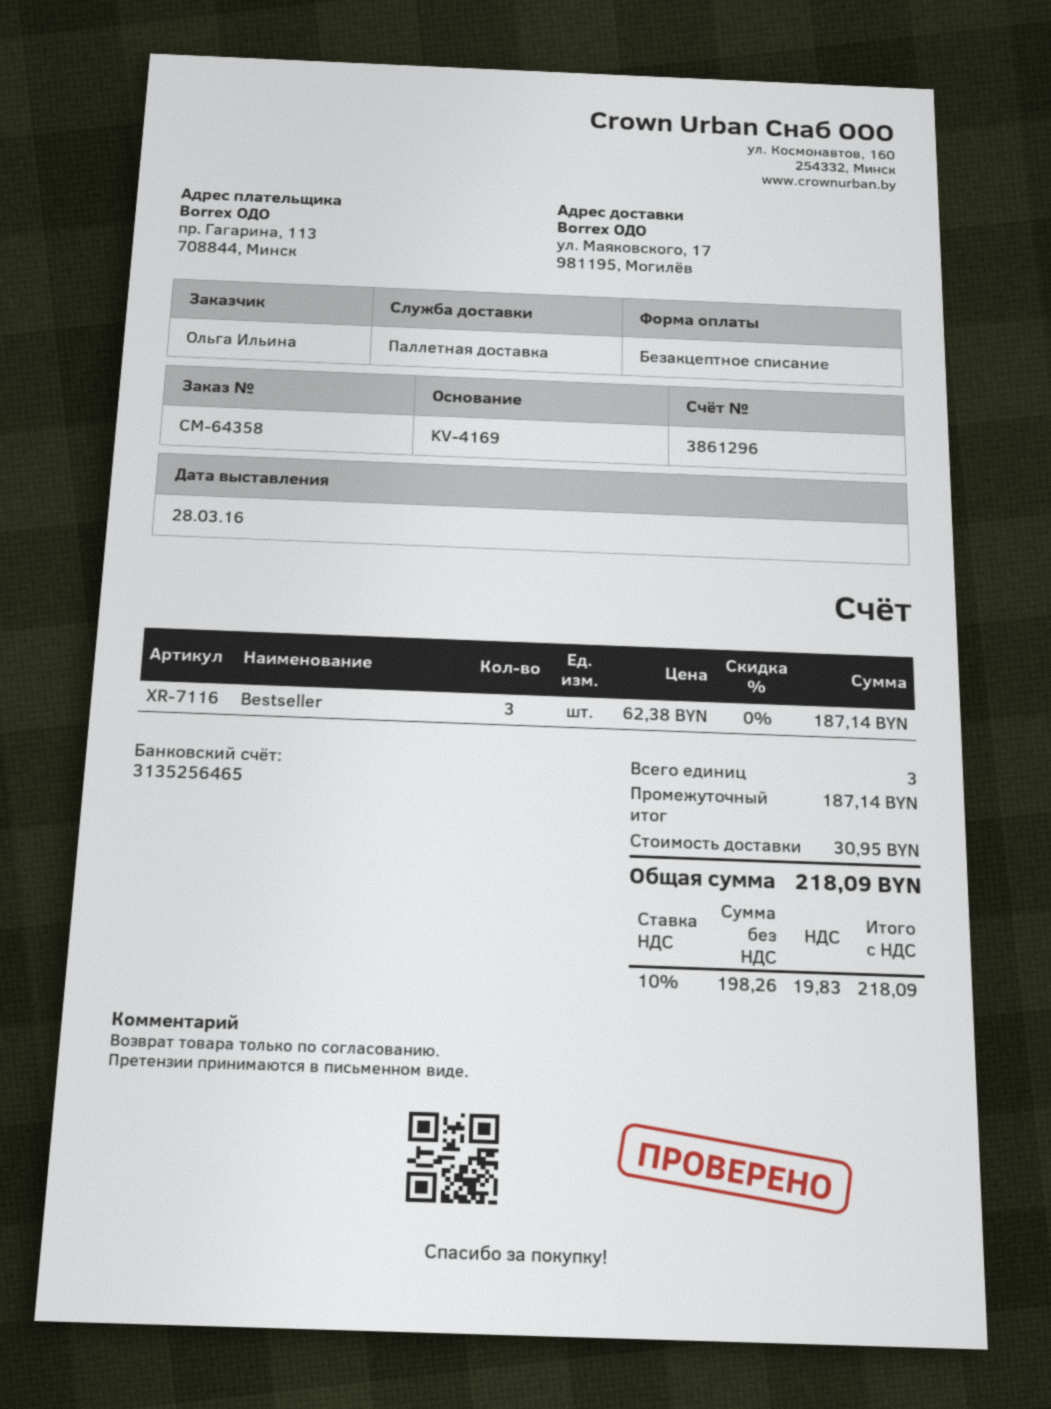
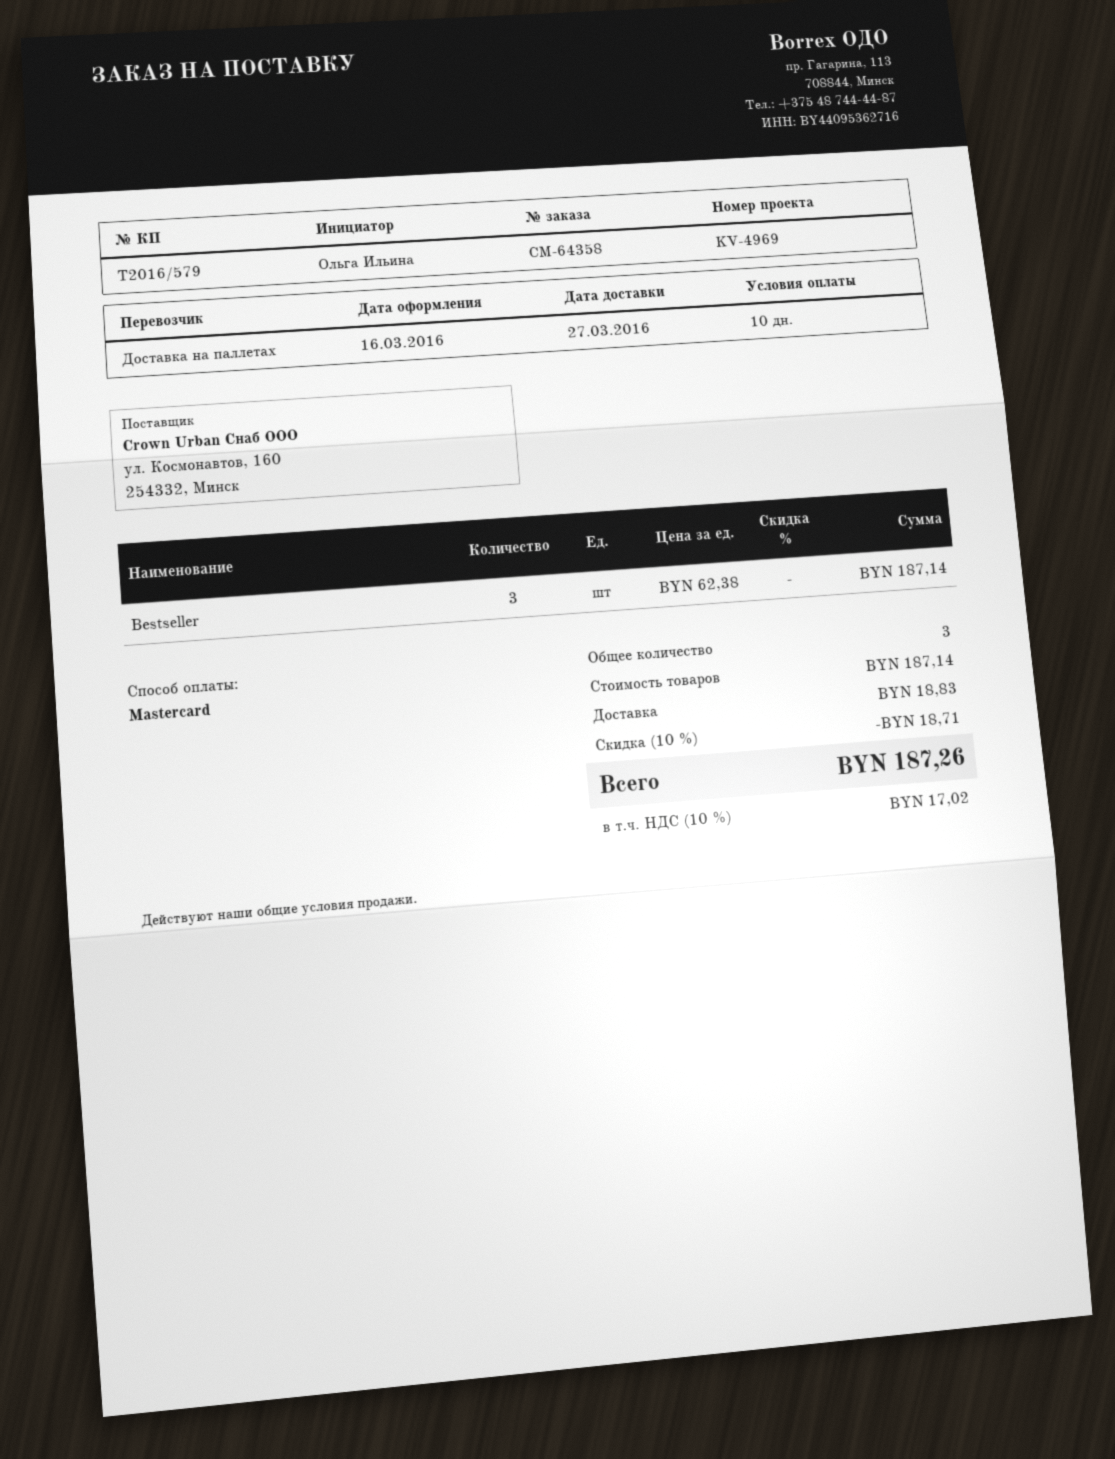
reference: KV-4169 -> KV-4969
payment method: direct debit -> Mastercard
discount: none -> 10% = 18.71
shipping: 30.95 -> 18.83
tax: 10% = 19.83 -> 10% = 17.02
total: 218.09 -> 187.26

